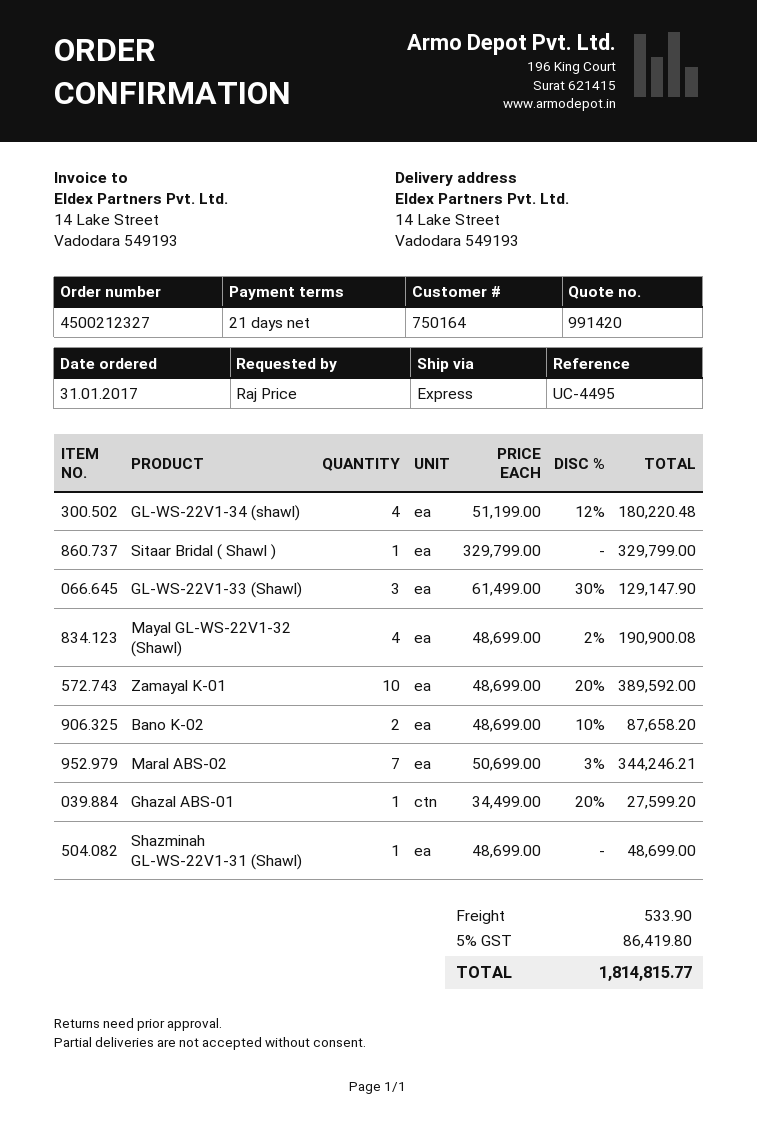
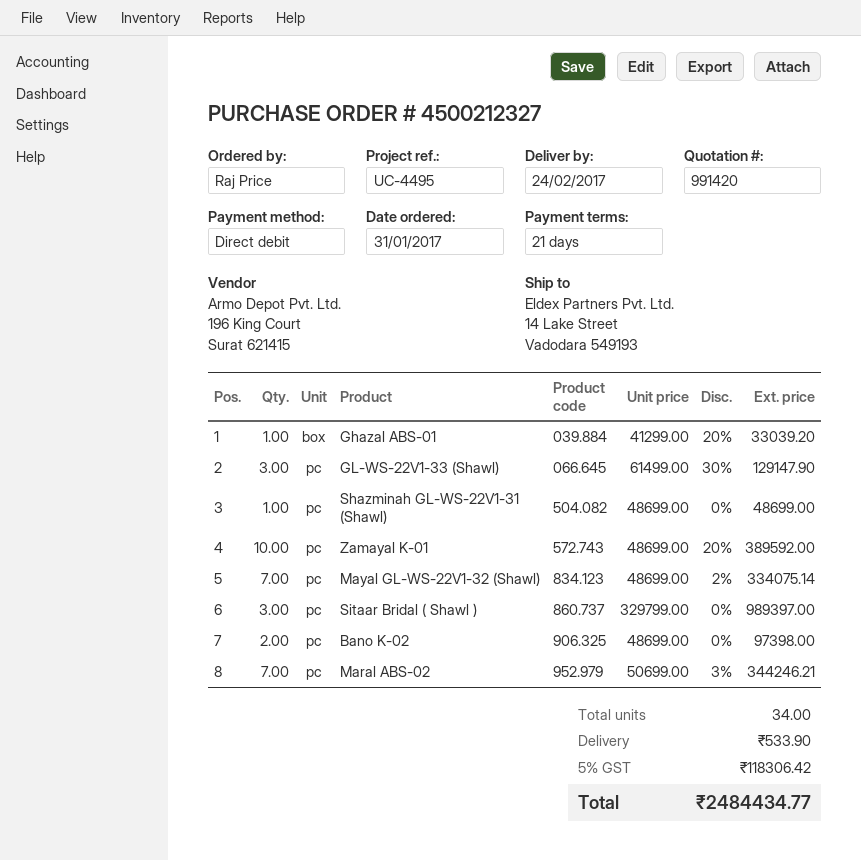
GL-WS-22V1-34 (shawl): 4 x 51199.00 - 12% = 180220.48 -> none
Sitaar Bridal ( Shawl ): 1 x 329799.00 = 329799.00 -> 3 x 329799.00 = 989397.00
Mayal GL-WS-22V1-32 (Shawl): 4 x 48699.00 - 2% = 190900.08 -> 7 x 48699.00 - 2% = 334075.14
Bano K-02: 2 x 48699.00 - 10% = 87658.20 -> 2 x 48699.00 = 97398.00
Ghazal ABS-01: 1 x 34499.00 - 20% = 27599.20 -> 1 x 41299.00 - 20% = 33039.20
tax: 5% = 86419.80 -> 5% = 118306.42
total: 1814815.77 -> 2484434.77

